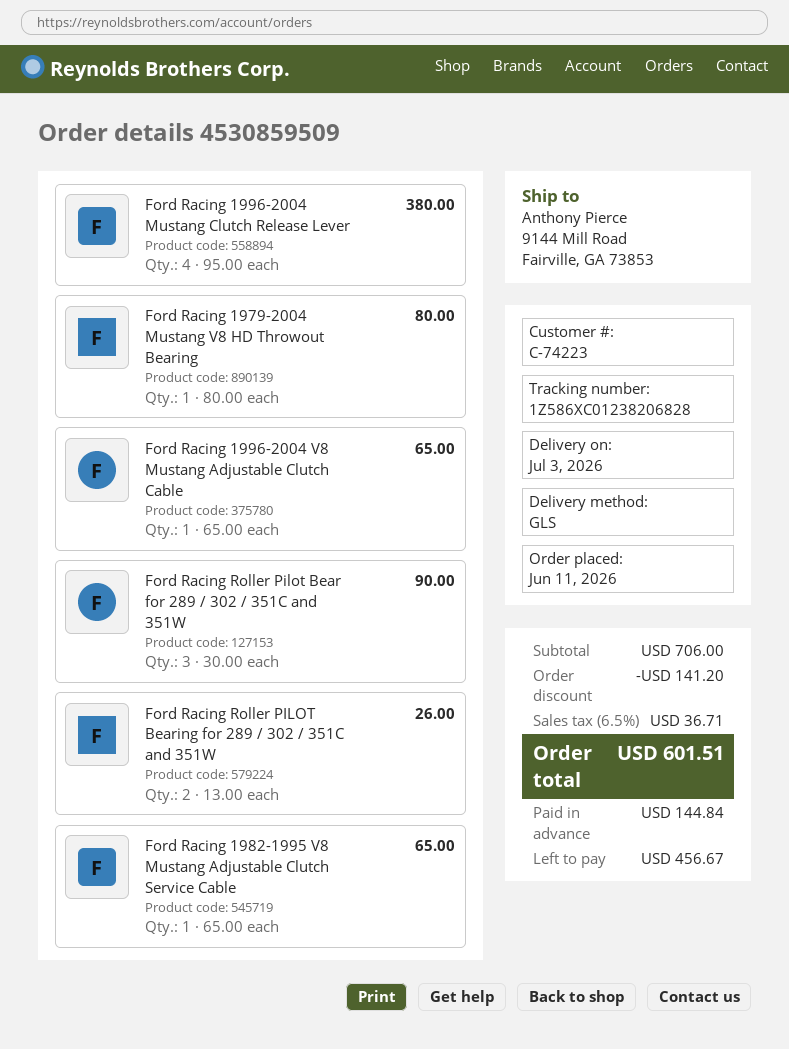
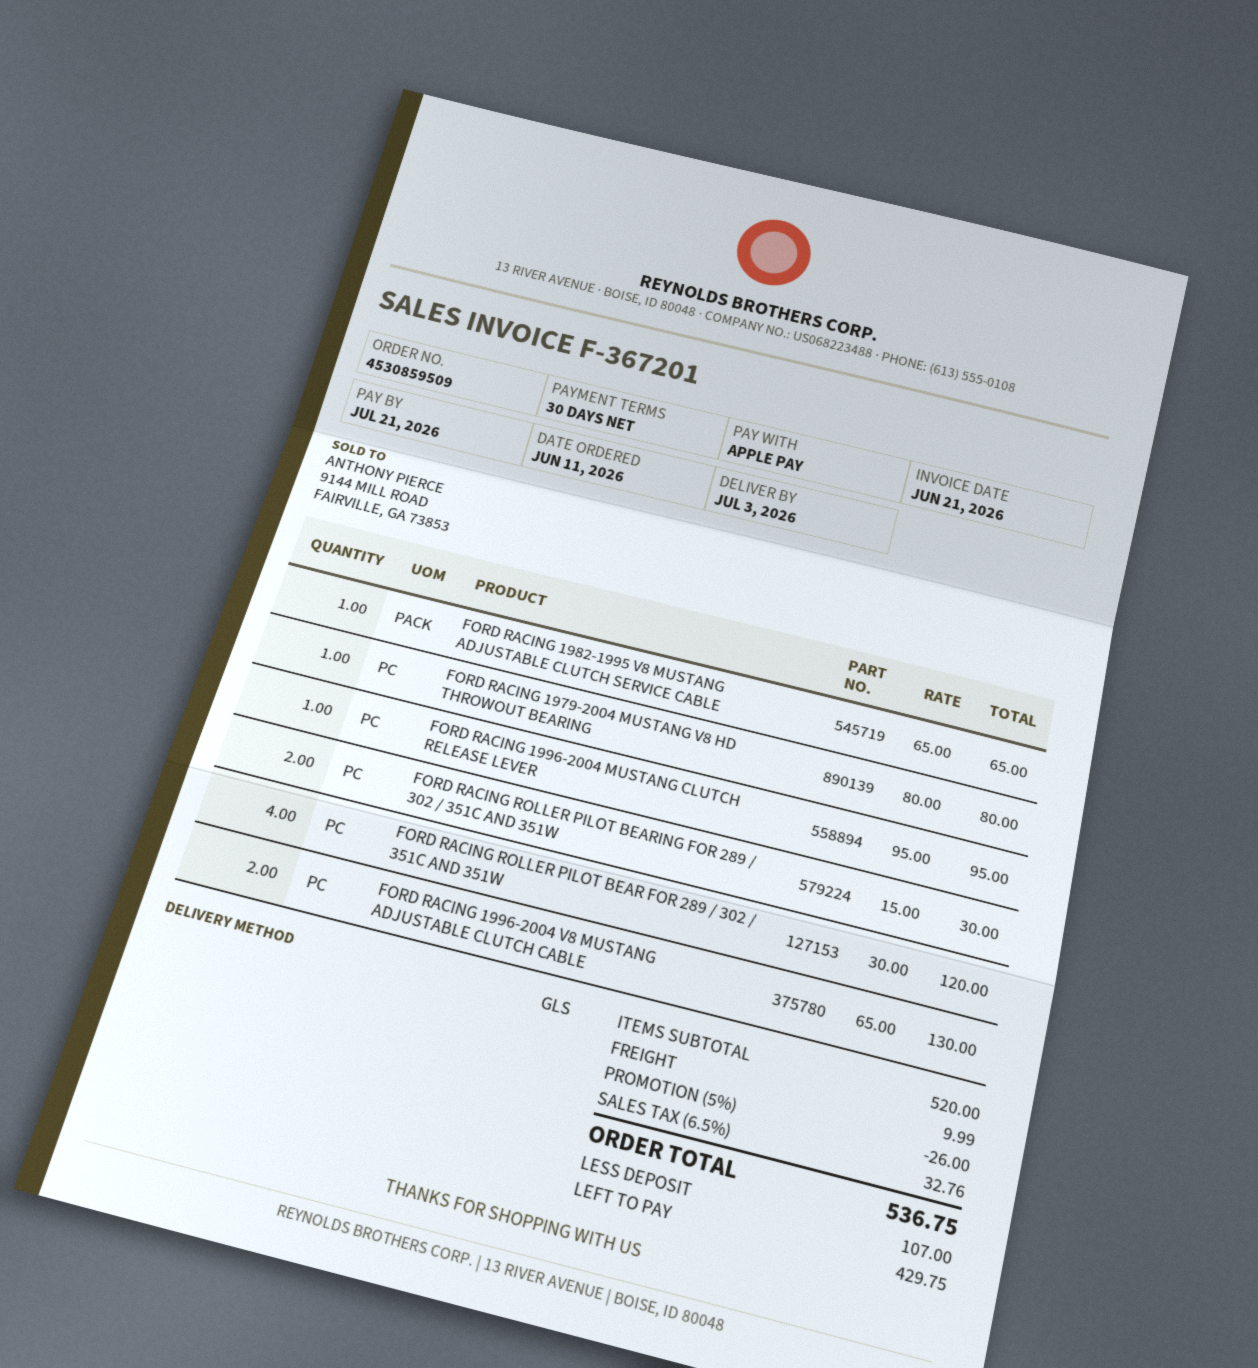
Ford Racing 1996-2004 Mustang Clutch Release Lever: 4 x 95.00 = 380.00 -> 1 x 95.00 = 95.00
Ford Racing 1996-2004 V8 Mustang Adjustable Clutch Cable: 1 x 65.00 = 65.00 -> 2 x 65.00 = 130.00
Ford Racing Roller Pilot Bear for 289 / 302 / 351C and 351W: 3 x 30.00 = 90.00 -> 4 x 30.00 = 120.00
Ford Racing Roller PILOT Bearing for 289 / 302 / 351C and 351W: 2 x 13.00 = 26.00 -> 2 x 15.00 = 30.00
subtotal: 706.00 -> 520.00
discount: 141.20 -> 26.00
shipping: none -> 9.99
tax: 6.5% = 36.71 -> 6.5% = 32.76
total: 601.51 -> 536.75
deposit: 144.84 -> 107.00
balance: 456.67 -> 429.75

